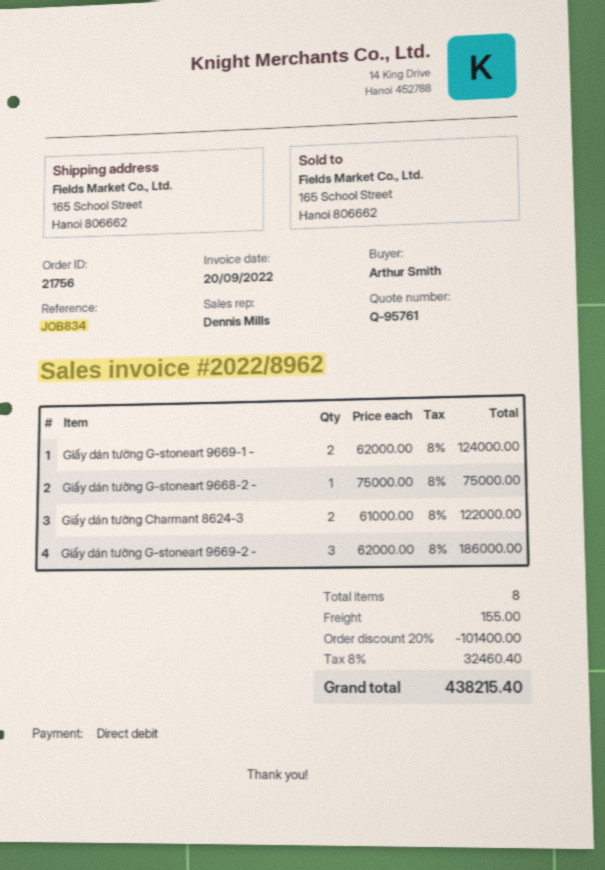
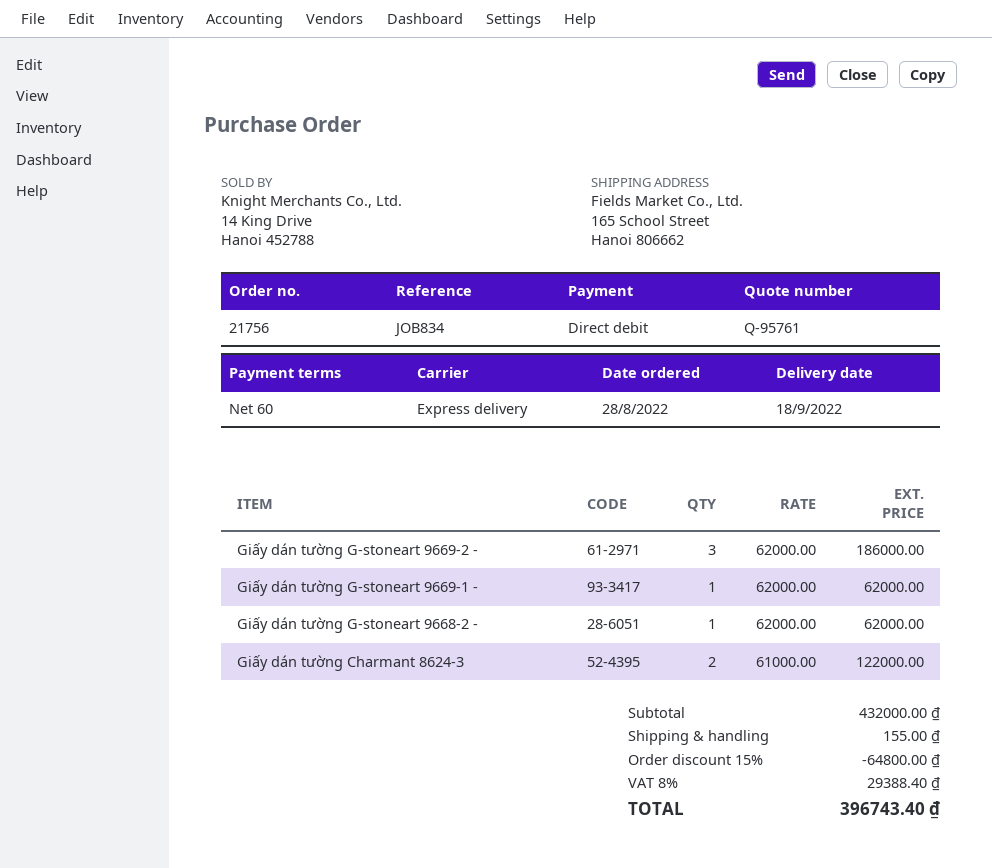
Giấy dán tường G-stoneart 9669-1 -: 2 x 62000.00 = 124000.00 -> 1 x 62000.00 = 62000.00
Giấy dán tường G-stoneart 9668-2 -: 1 x 75000.00 = 75000.00 -> 1 x 62000.00 = 62000.00
discount: 20% = 101400.00 -> 15% = 64800.00
tax: 8% = 32460.40 -> 8% = 29388.40
total: 438215.40 -> 396743.40

